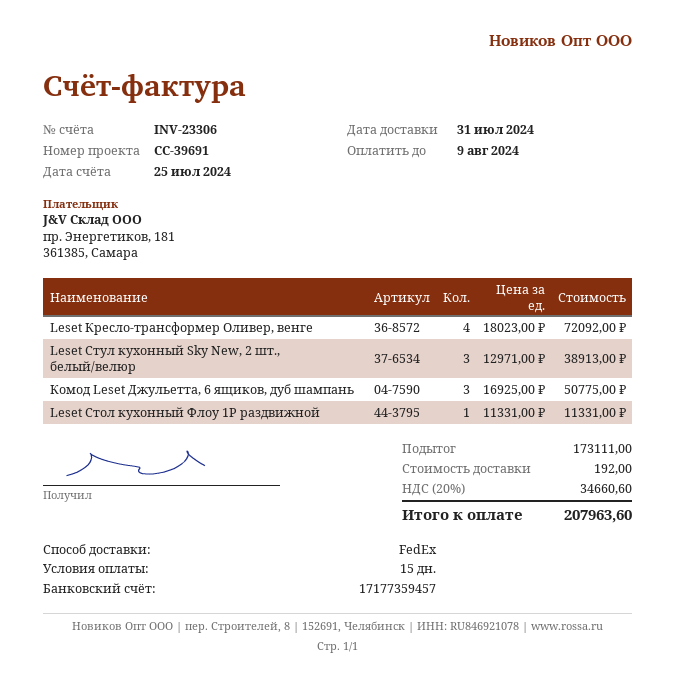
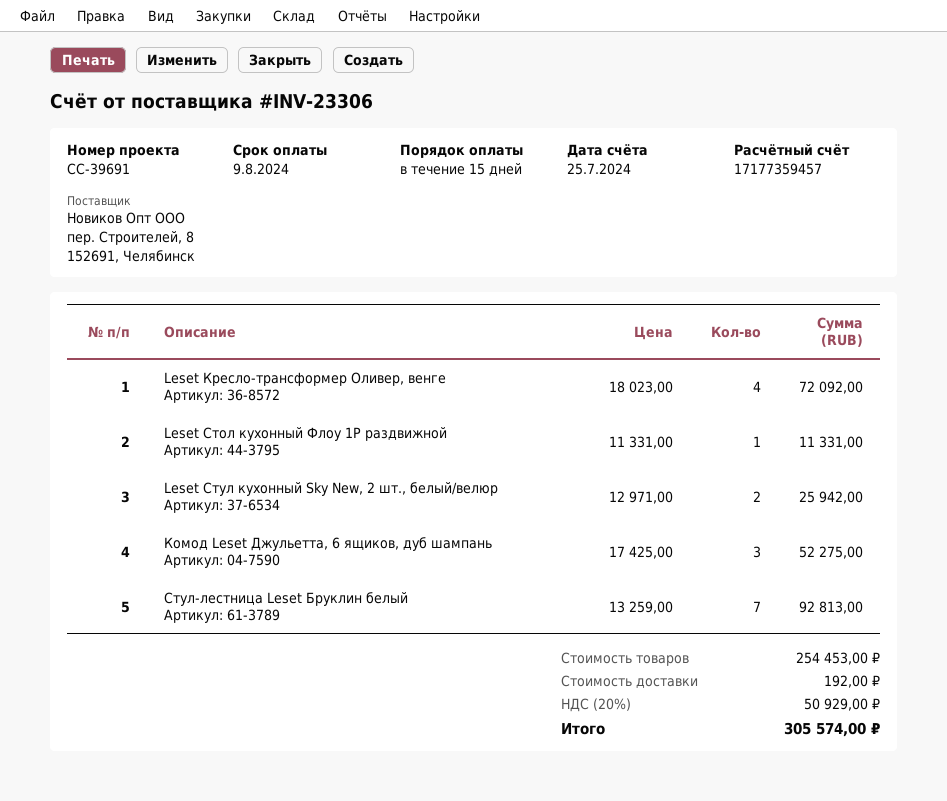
Leset Стул кухонный Sky New, 2 шт., белый/велюр: 3 x 12971.00 = 38913.00 -> 2 x 12971.00 = 25942.00
Комод Leset Джульетта, 6 ящиков, дуб шампань: 3 x 16925.00 = 50775.00 -> 3 x 17425.00 = 52275.00
Стул-лестница Leset Бруклин белый: none -> 7 x 13259.00 = 92813.00
subtotal: 173111.00 -> 254453.00
tax: 20% = 34660.60 -> 20% = 50929.00
total: 207963.60 -> 305574.00

